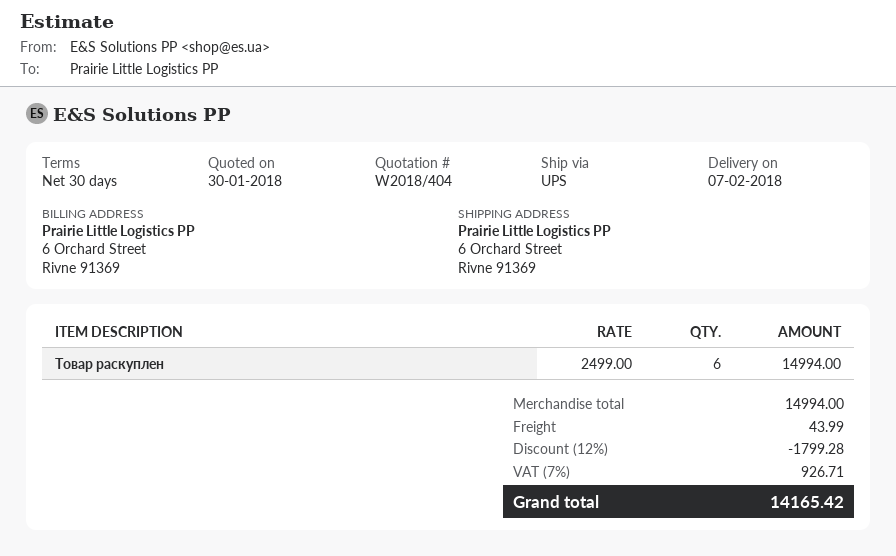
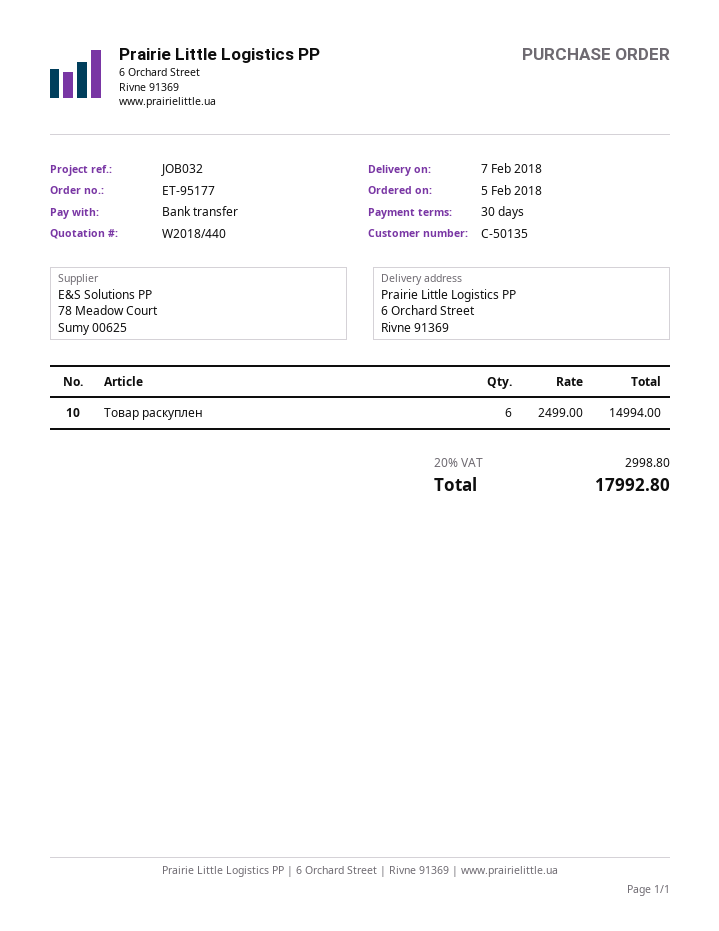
quote number: W2018/404 -> W2018/440
discount: 12% = 1799.28 -> none
shipping: 43.99 -> none
tax: 7% = 926.71 -> 20% = 2998.80
total: 14165.42 -> 17992.80

